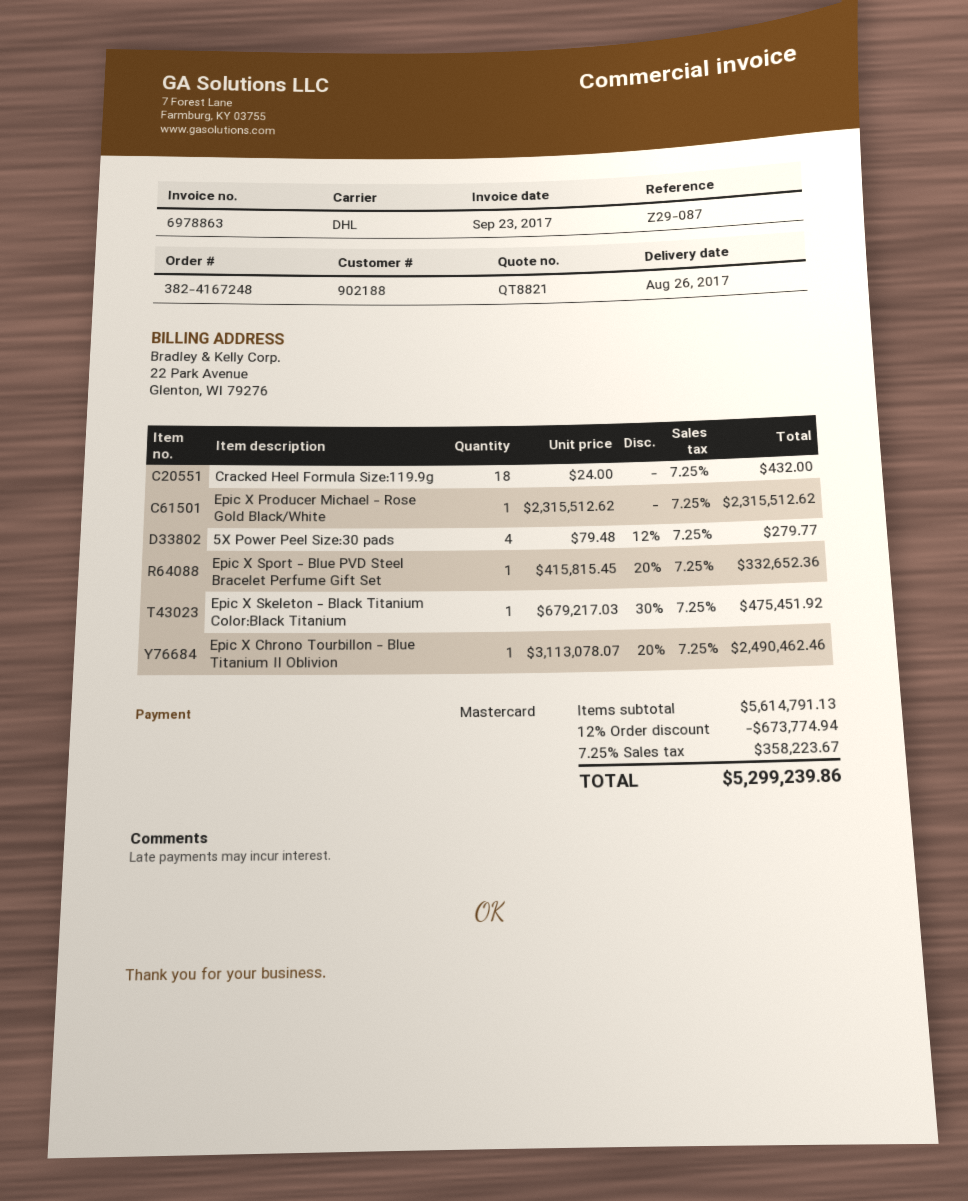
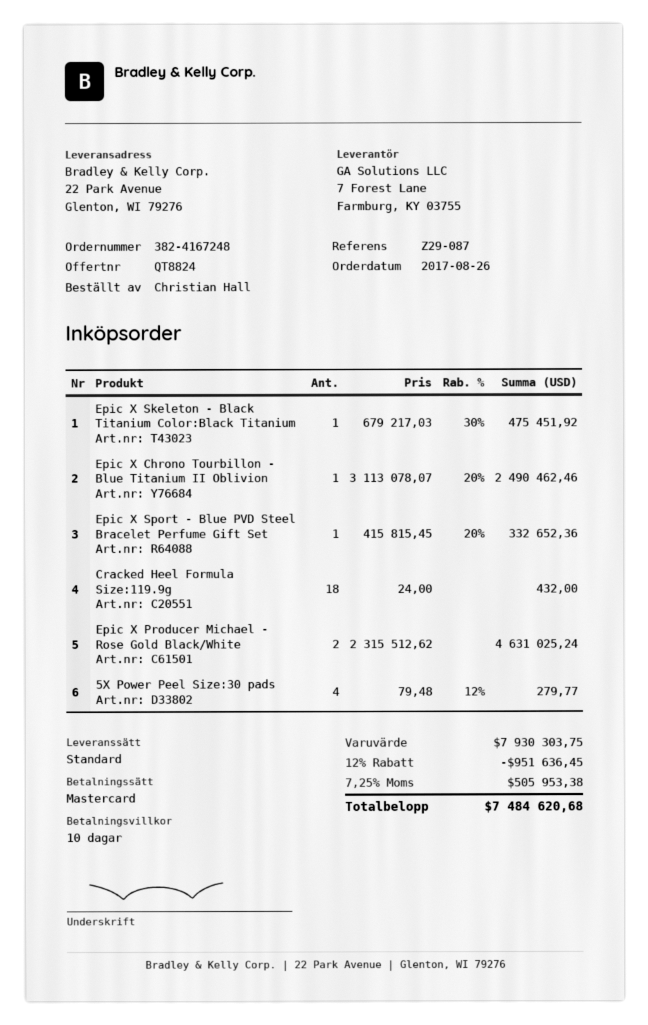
quote number: QT8821 -> QT8824
shipping method: DHL -> standard
Epic X Producer Michael - Rose Gold Black/White: 1 x 2315512.62 = 2315512.62 -> 2 x 2315512.62 = 4631025.24
subtotal: 5614791.13 -> 7930303.75
discount: 12% = 673774.94 -> 12% = 951636.45
tax: 7.25% = 358223.67 -> 7.25% = 505953.38
total: 5299239.86 -> 7484620.68

